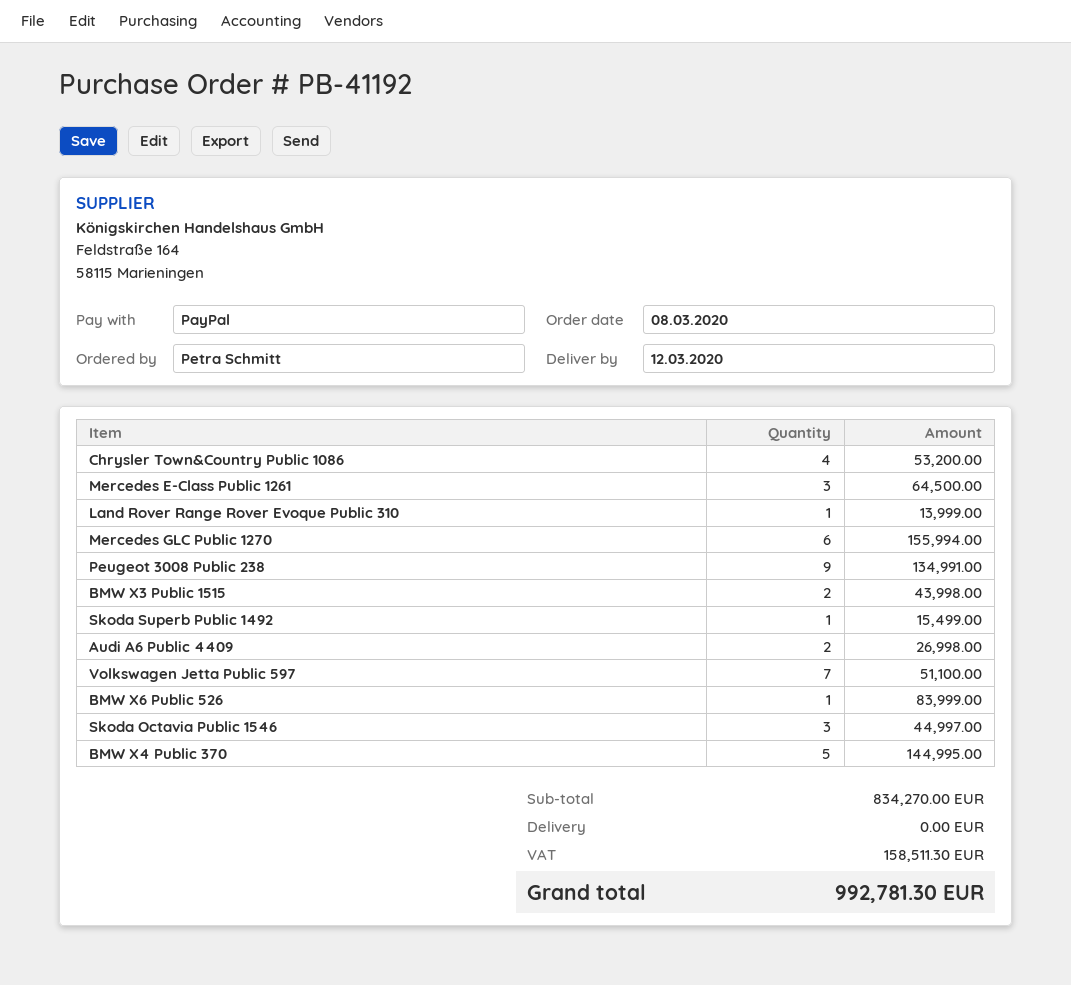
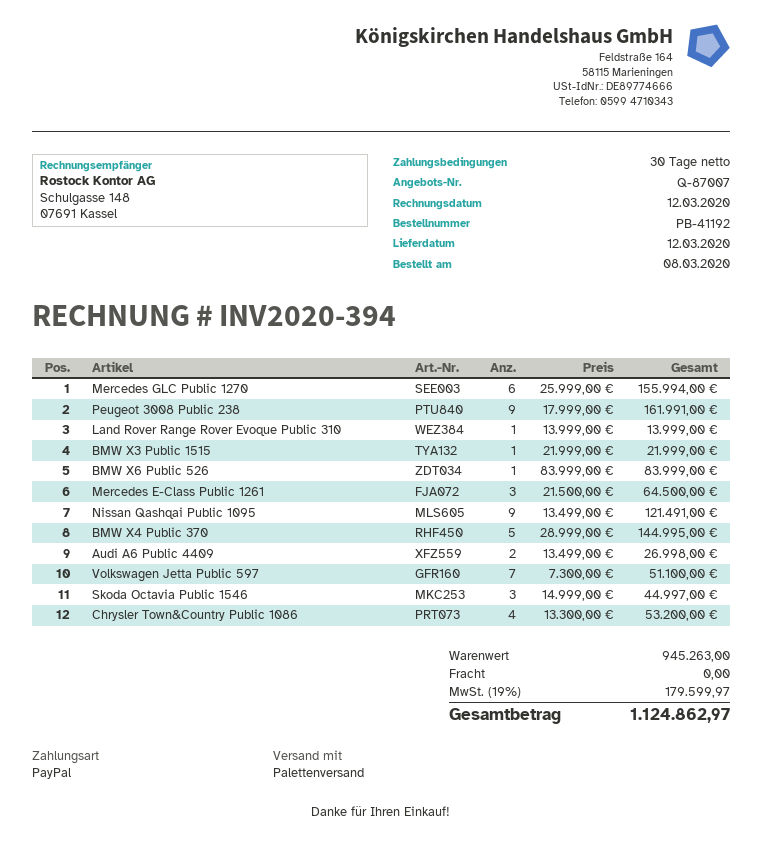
Peugeot 3008 Public 238: 9 for 134991.00 -> 9 for 161991.00
BMW X3 Public 1515: 2 for 43998.00 -> 1 for 21999.00
Skoda Superb Public 1492: 1 for 15499.00 -> none
Nissan Qashqai Public 1095: none -> 9 for 121491.00
subtotal: 834270.00 -> 945263.00
tax: 158511.30 -> 179599.97
total: 992781.30 -> 1124862.97

